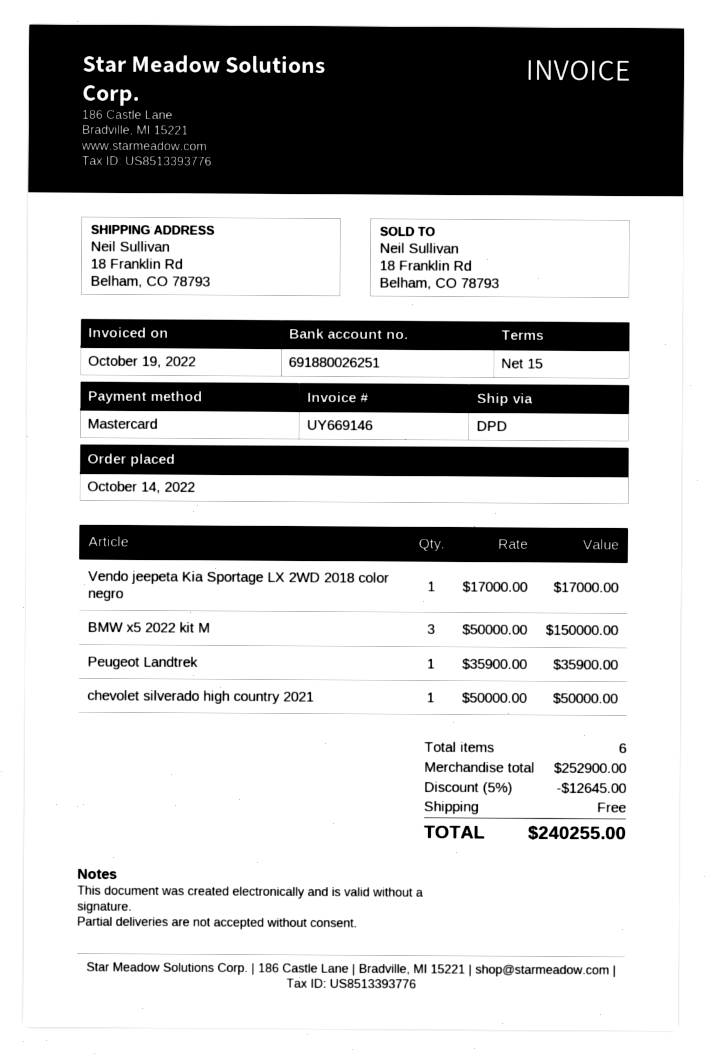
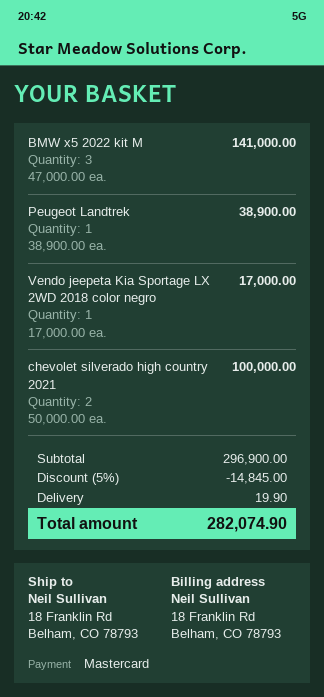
BMW x5 2022 kit M: 3 x 50000.00 = 150000.00 -> 3 x 47000.00 = 141000.00
Peugeot Landtrek: 1 x 35900.00 = 35900.00 -> 1 x 38900.00 = 38900.00
chevolet silverado high country 2021: 1 x 50000.00 = 50000.00 -> 2 x 50000.00 = 100000.00
subtotal: 252900.00 -> 296900.00
discount: 5% = 12645.00 -> 5% = 14845.00
shipping: 0.00 -> 19.90
total: 240255.00 -> 282074.90

